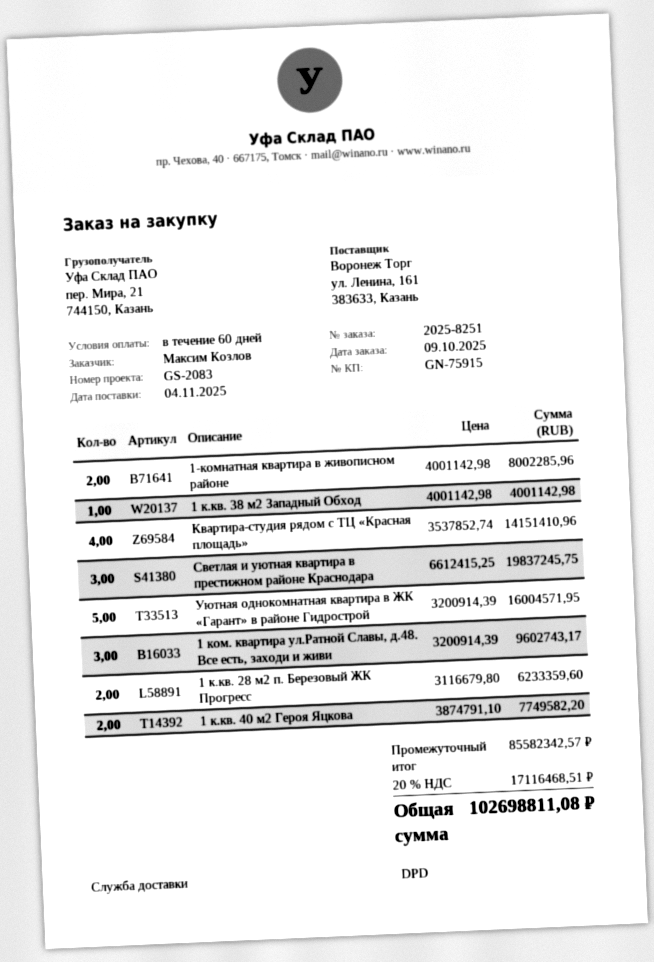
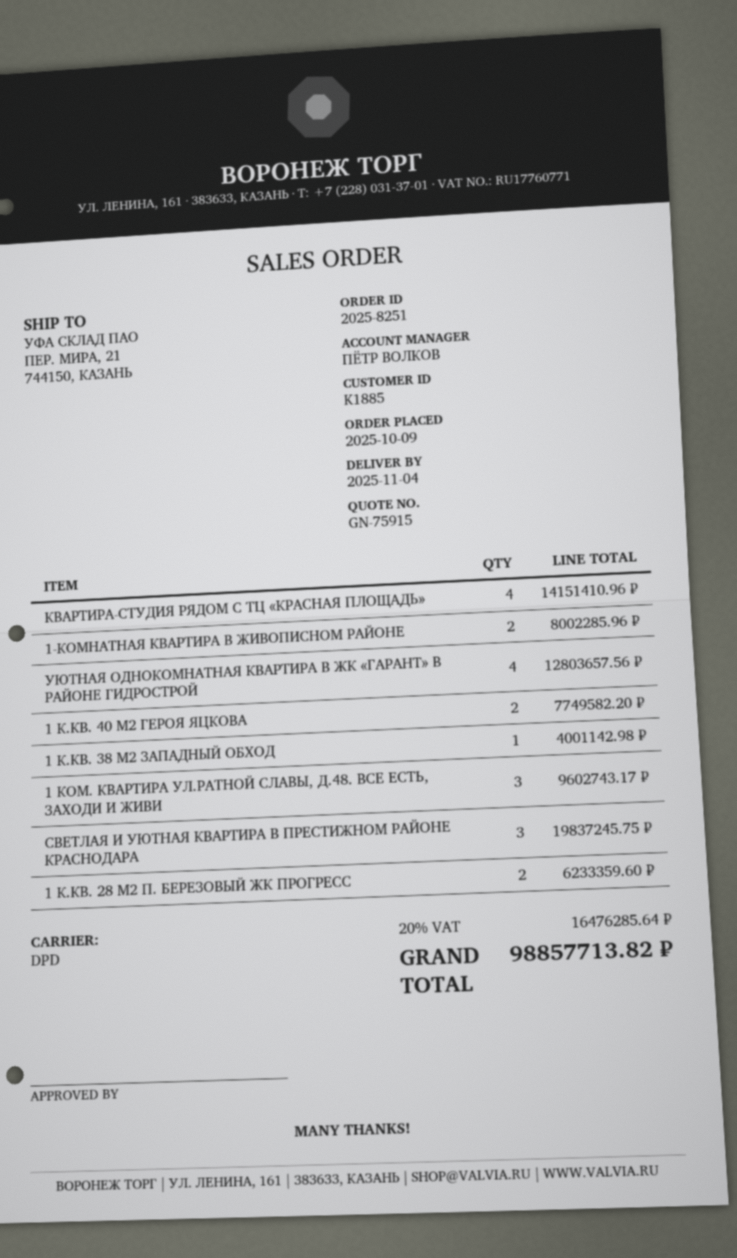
Уютная однокомнатная квартира в ЖК «Гарант» в районе Гидрострой: 5 for 16004571.95 -> 4 for 12803657.56
tax: 20% = 17116468.51 -> 20% = 16476285.64
total: 102698811.08 -> 98857713.82

